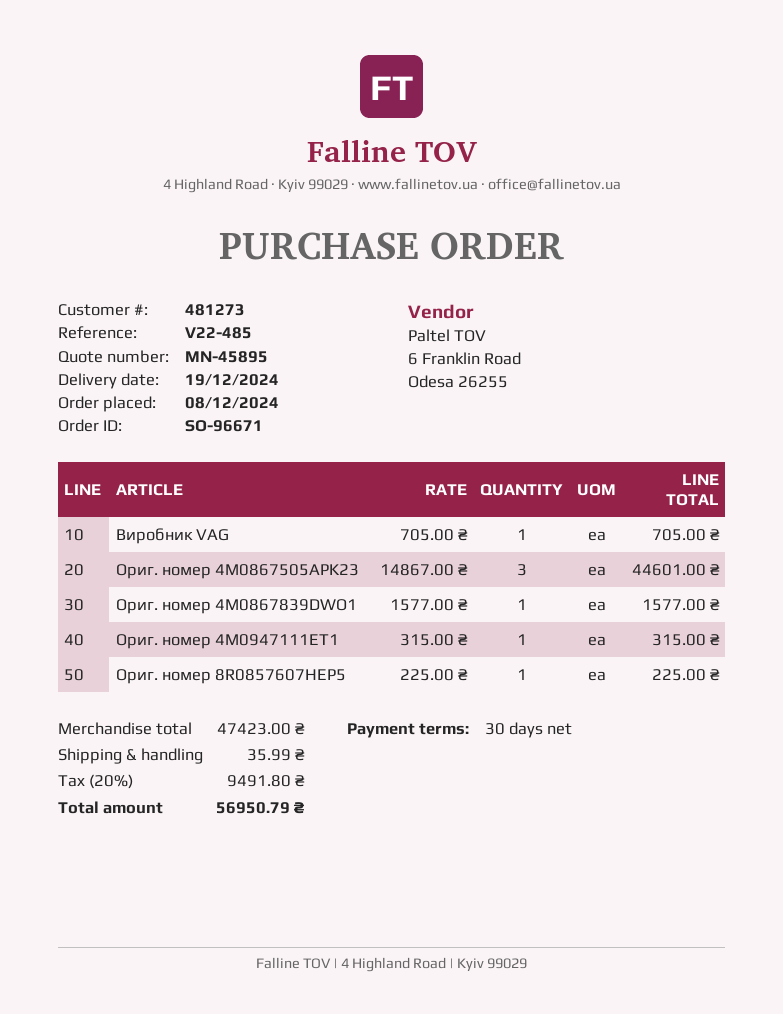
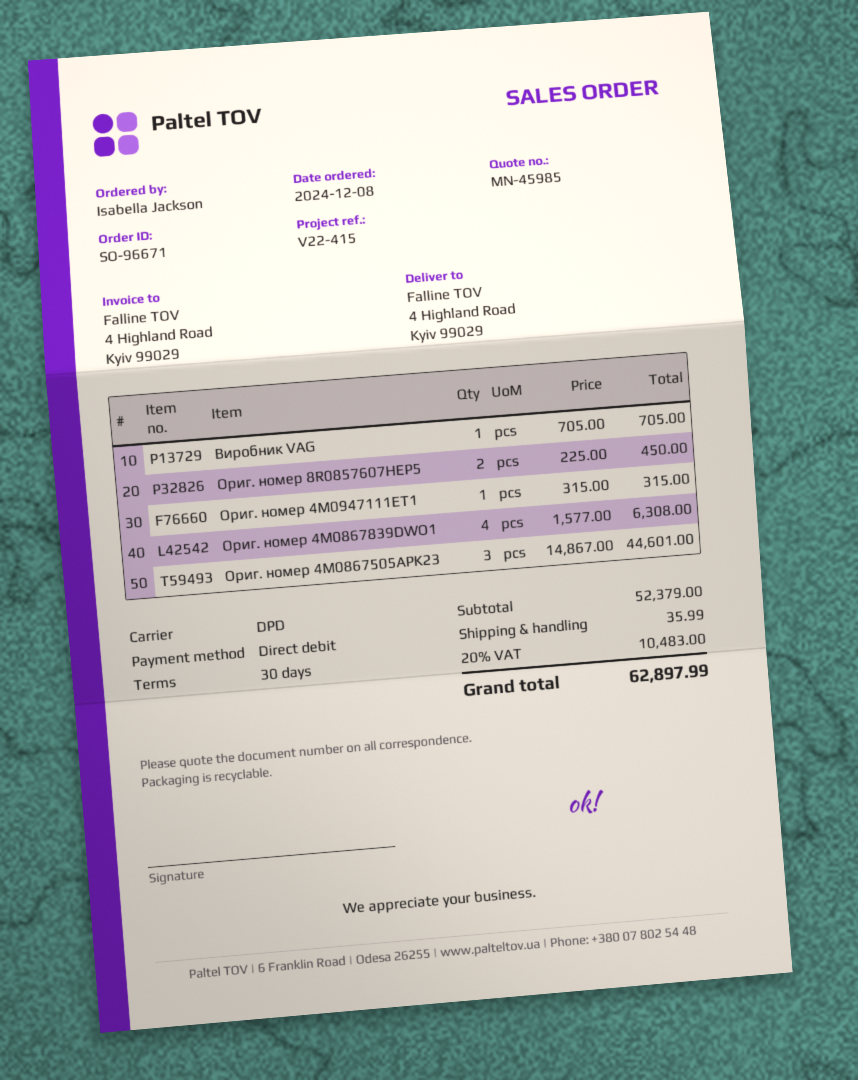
quote number: MN-45895 -> MN-45985
reference: V22-485 -> V22-415
Ориг. номер 4M0867839DWO1: 1 x 1577.00 = 1577.00 -> 4 x 1577.00 = 6308.00
Ориг. номер 8R0857607HEP5: 1 x 225.00 = 225.00 -> 2 x 225.00 = 450.00
subtotal: 47423.00 -> 52379.00
tax: 20% = 9491.80 -> 20% = 10483.00
total: 56950.79 -> 62897.99

